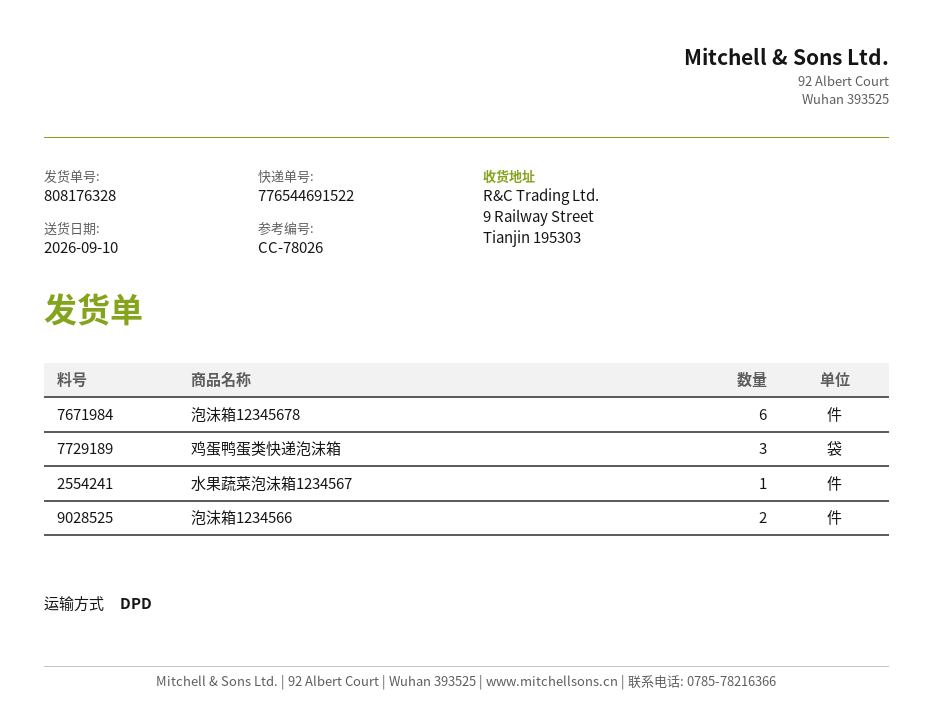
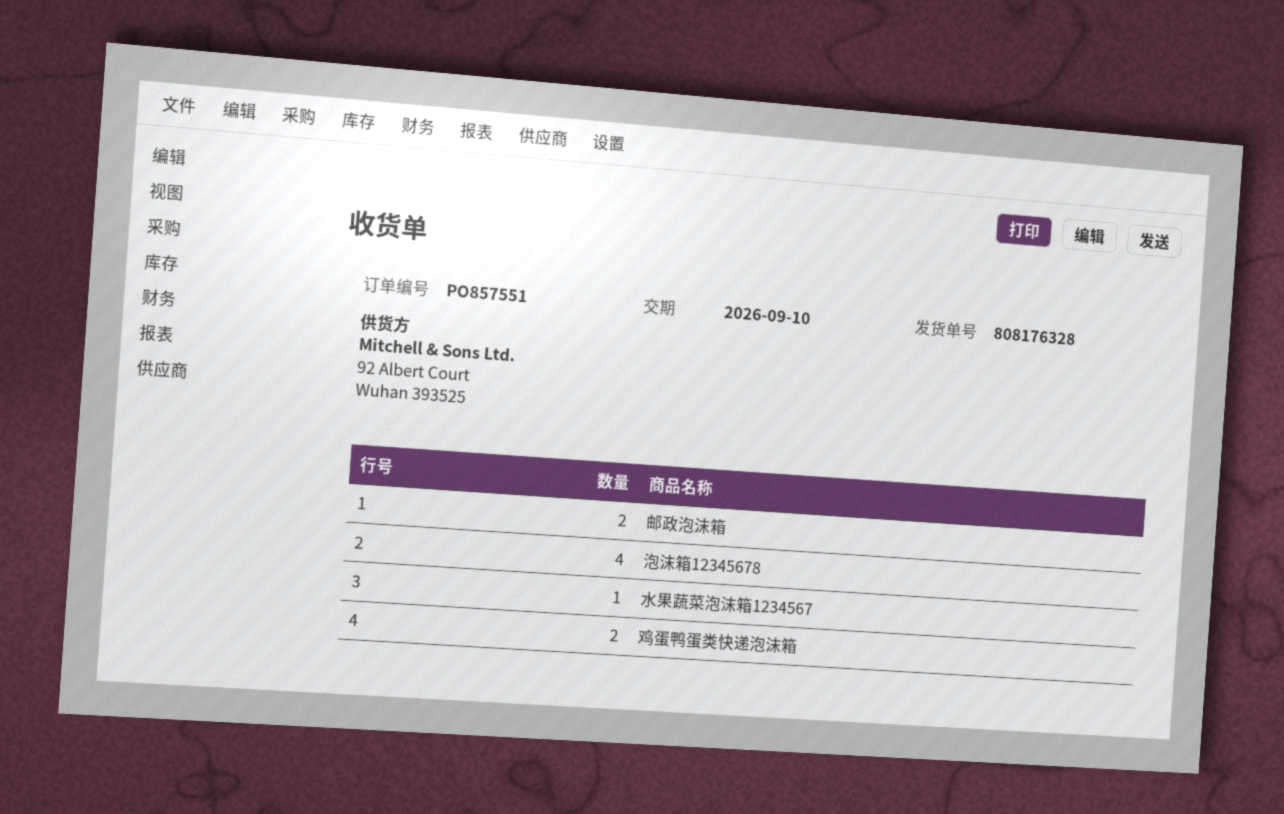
泡沫箱12345678: 6 -> 4
鸡蛋鸭蛋类快递泡沫箱: 3 -> 2
泡沫箱1234566: 2 -> none
邮政泡沫箱: none -> 2

